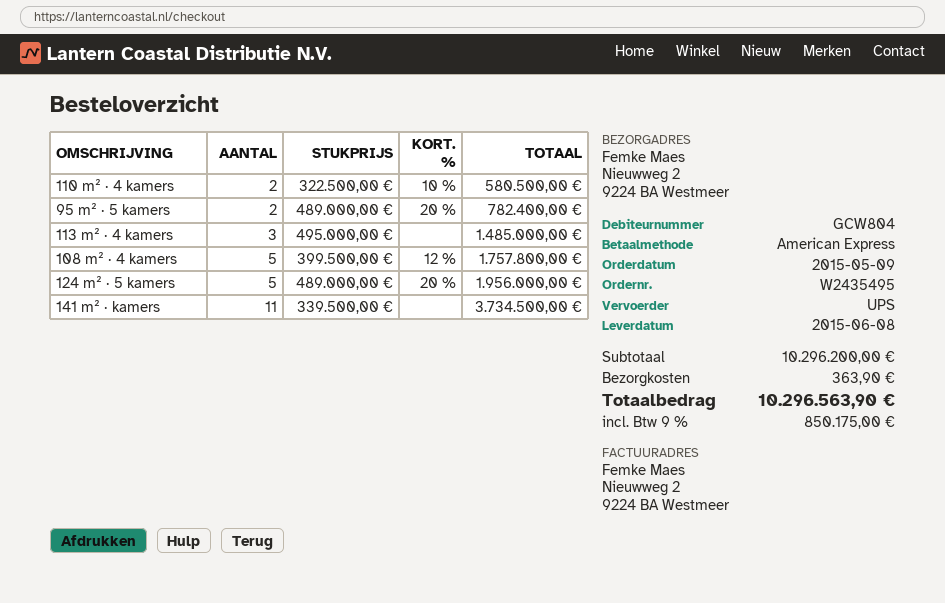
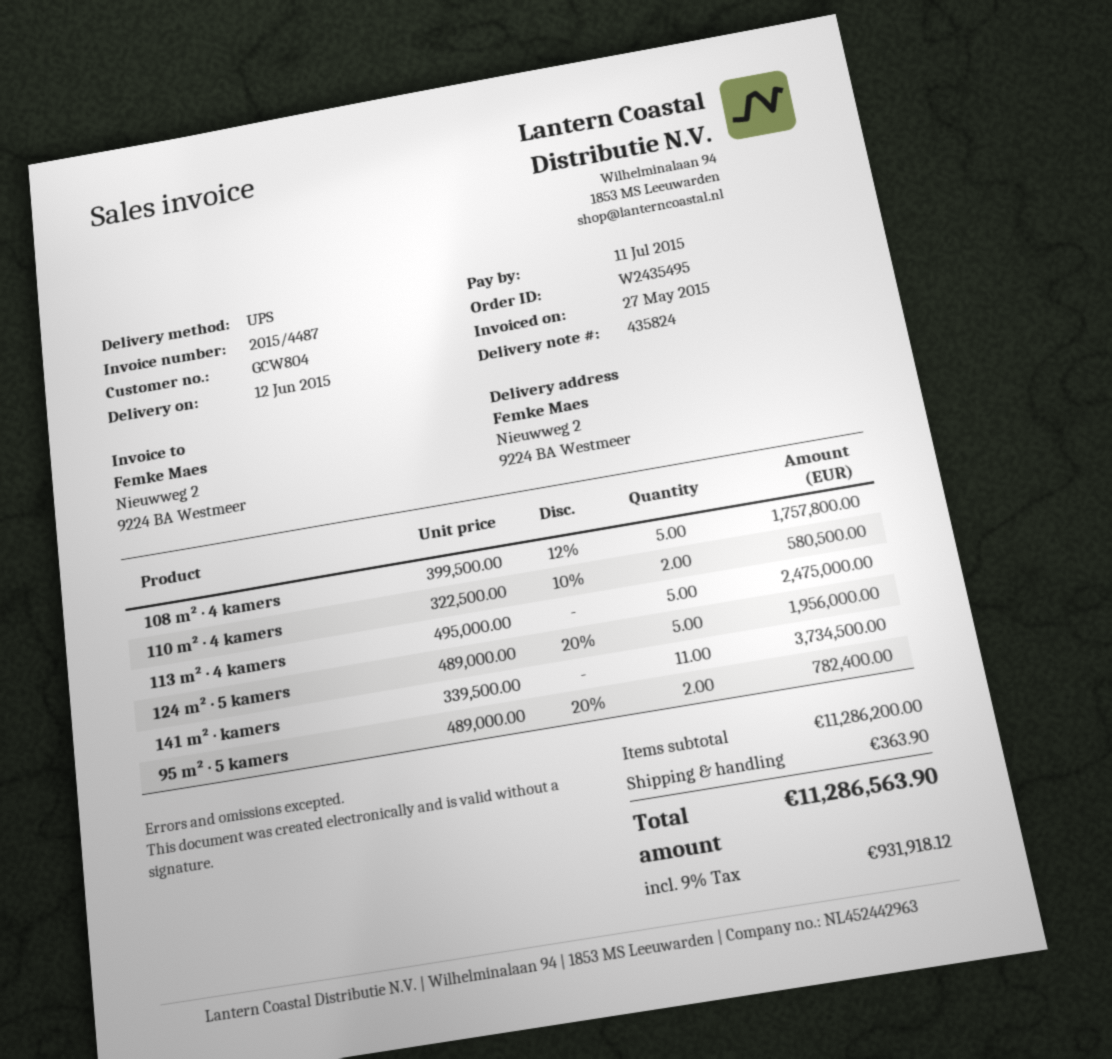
delivery date: 2015-06-08 -> 2015-06-12
113 m² · 4 kamers: 3 x 495000.00 = 1485000.00 -> 5 x 495000.00 = 2475000.00
subtotal: 10296200.00 -> 11286200.00
tax: 9% = 850175.00 -> 9% = 931918.12
total: 10296563.90 -> 11286563.90

